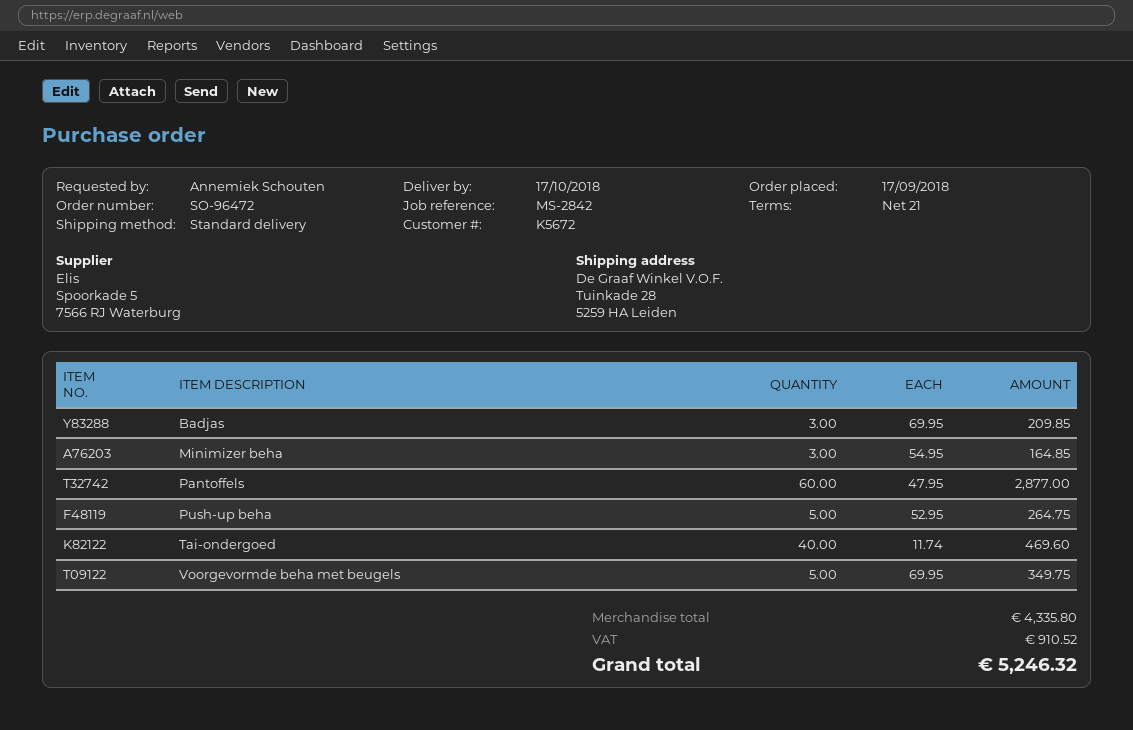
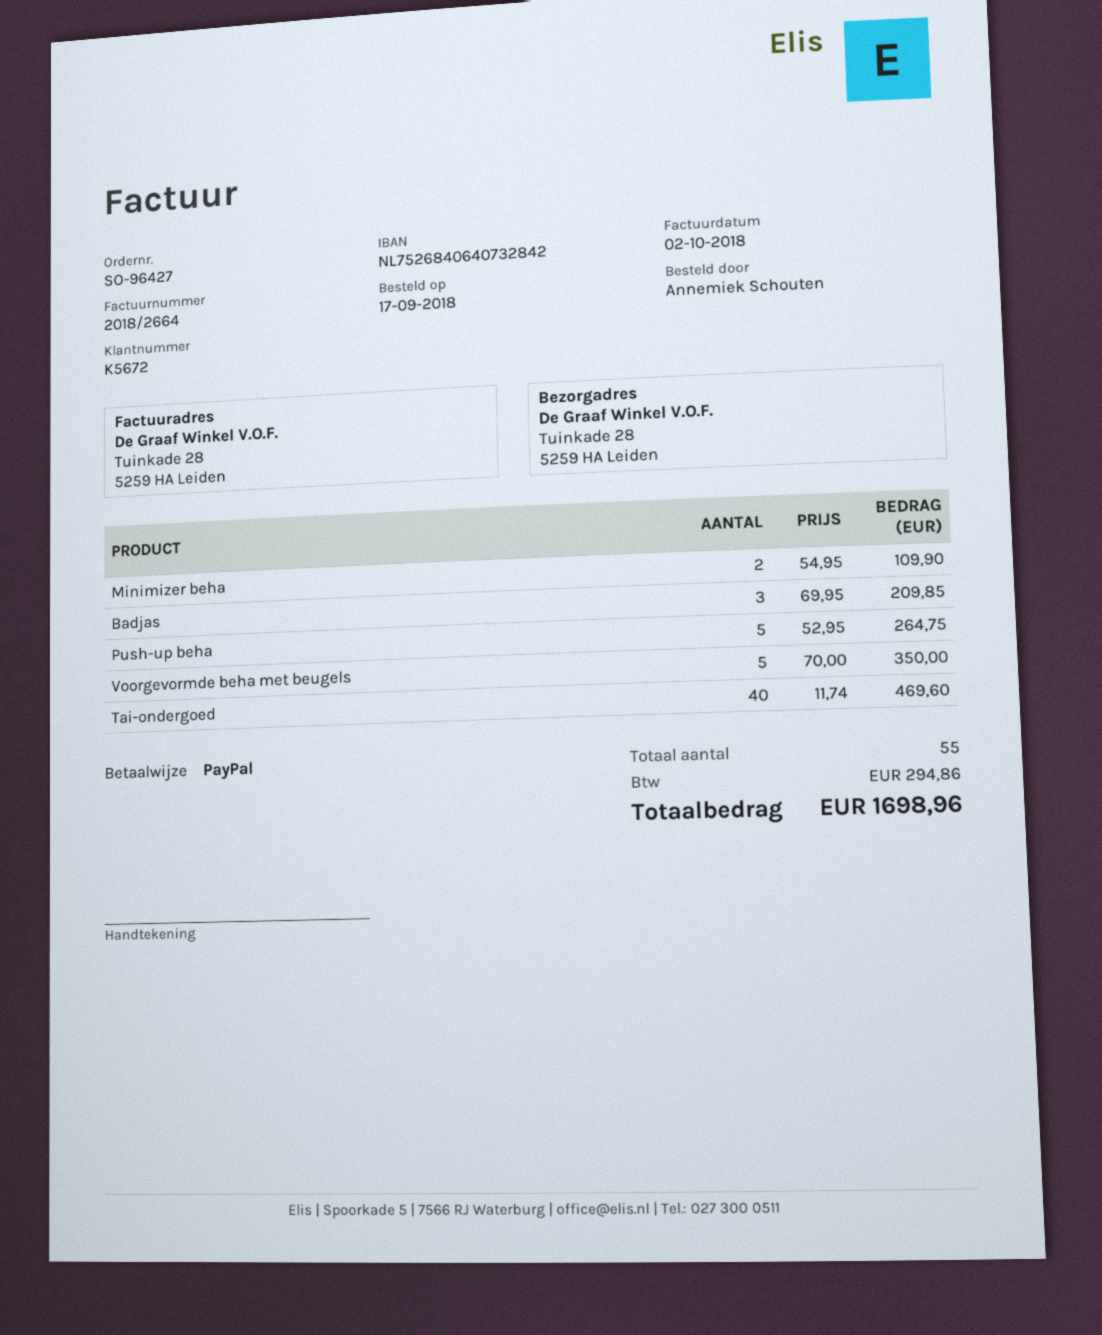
order number: SO-96472 -> SO-96427
Minimizer beha: 3 x 54.95 = 164.85 -> 2 x 54.95 = 109.90
Pantoffels: 60 x 47.95 = 2877.00 -> none
Voorgevormde beha met beugels: 5 x 69.95 = 349.75 -> 5 x 70.00 = 350.00
tax: 910.52 -> 294.86
total: 5246.32 -> 1698.96

